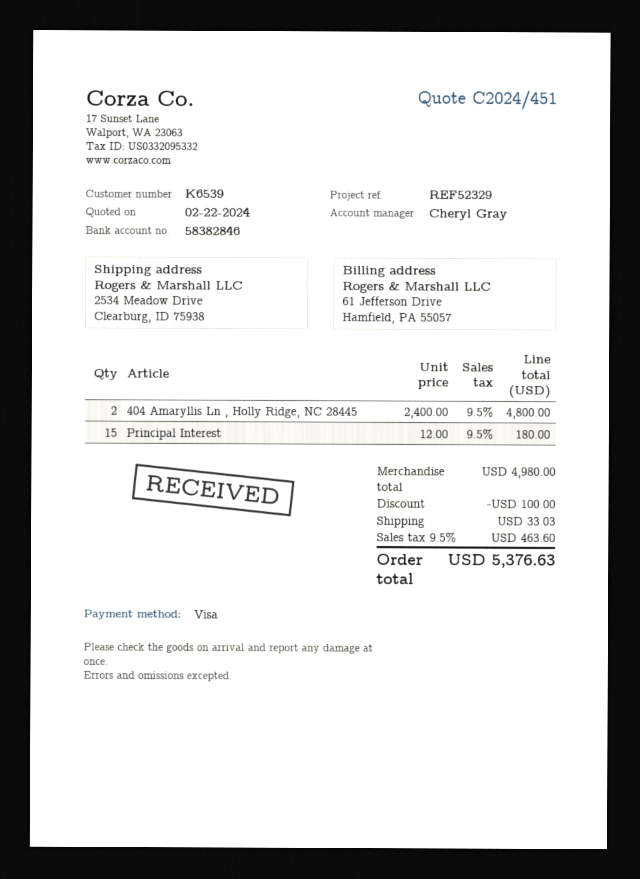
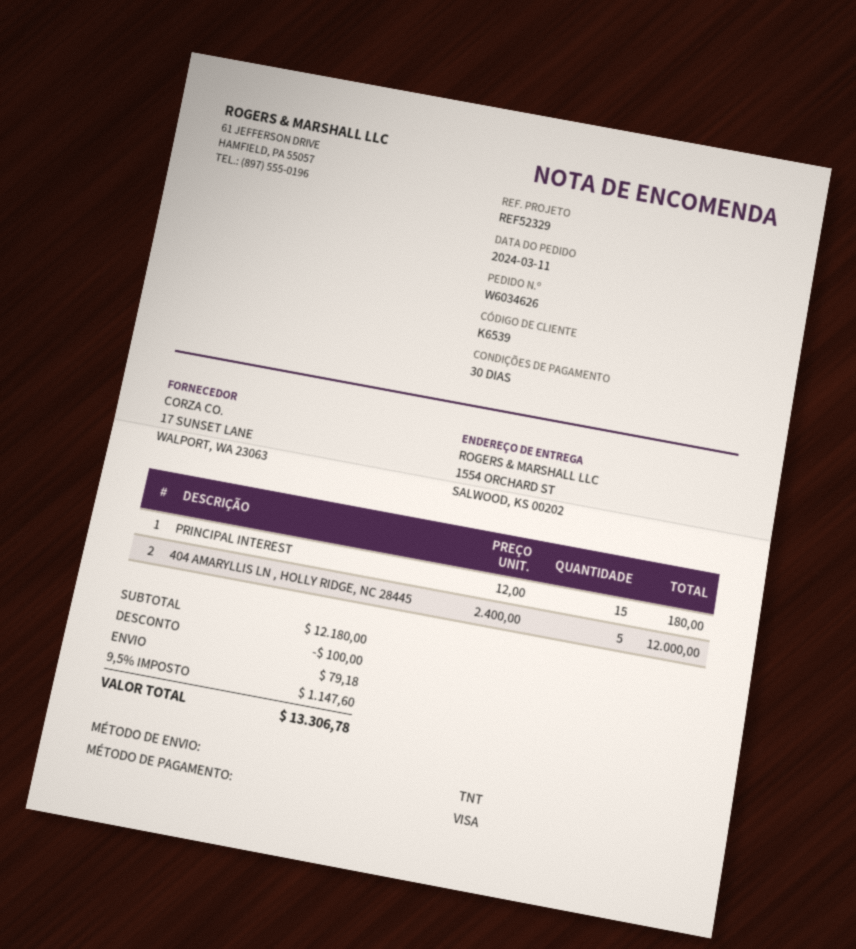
ship to: 2534 Meadow Drive, Clearburg, ID 75938 -> 1554 ORCHARD ST, SALWOOD, KS 00202
404 Amaryllis Ln , Holly Ridge, NC 28445: 2 x 2400.00 = 4800.00 -> 5 x 2400.00 = 12000.00
subtotal: 4980.00 -> 12180.00
shipping: 33.03 -> 79.18
tax: 9.5% = 463.60 -> 9.5% = 1147.60
total: 5376.63 -> 13306.78

